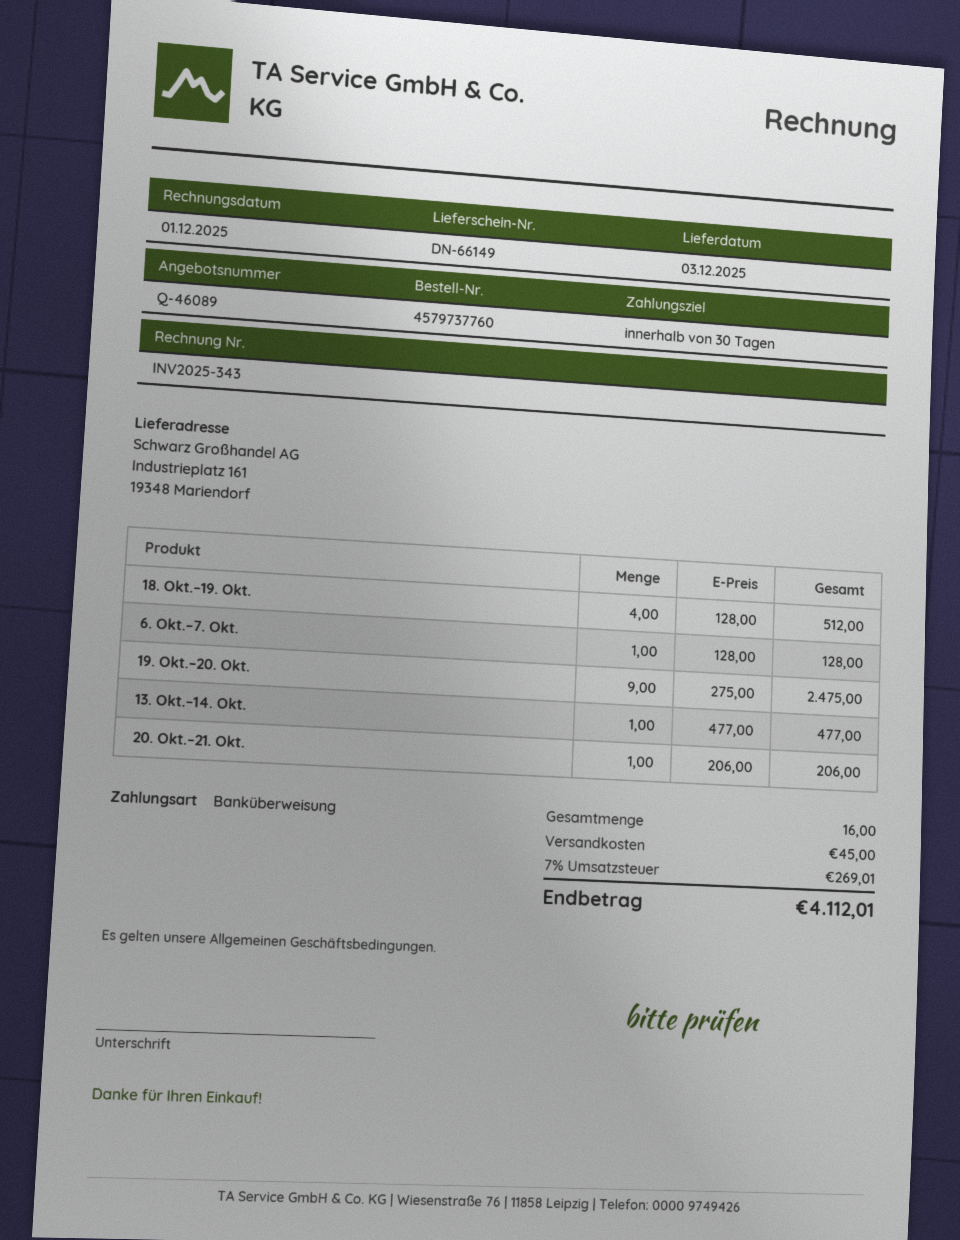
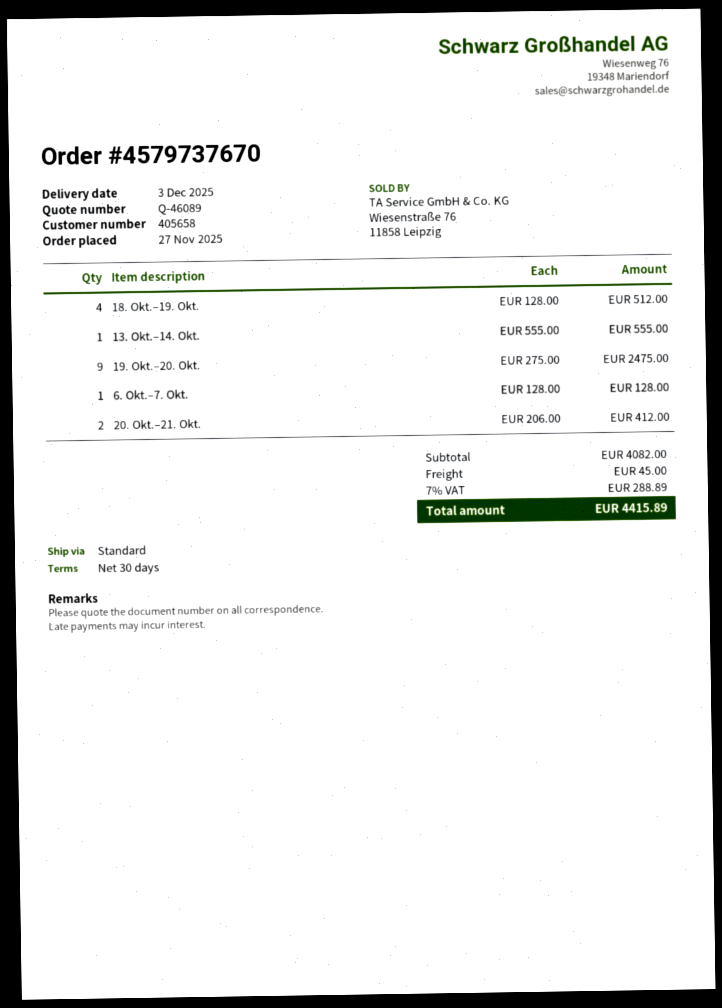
order number: 4579737760 -> 4579737670
13. Okt.–14. Okt.: 1 x 477.00 = 477.00 -> 1 x 555.00 = 555.00
20. Okt.–21. Okt.: 1 x 206.00 = 206.00 -> 2 x 206.00 = 412.00
tax: 7% = 269.01 -> 7% = 288.89
total: 4112.01 -> 4415.89

